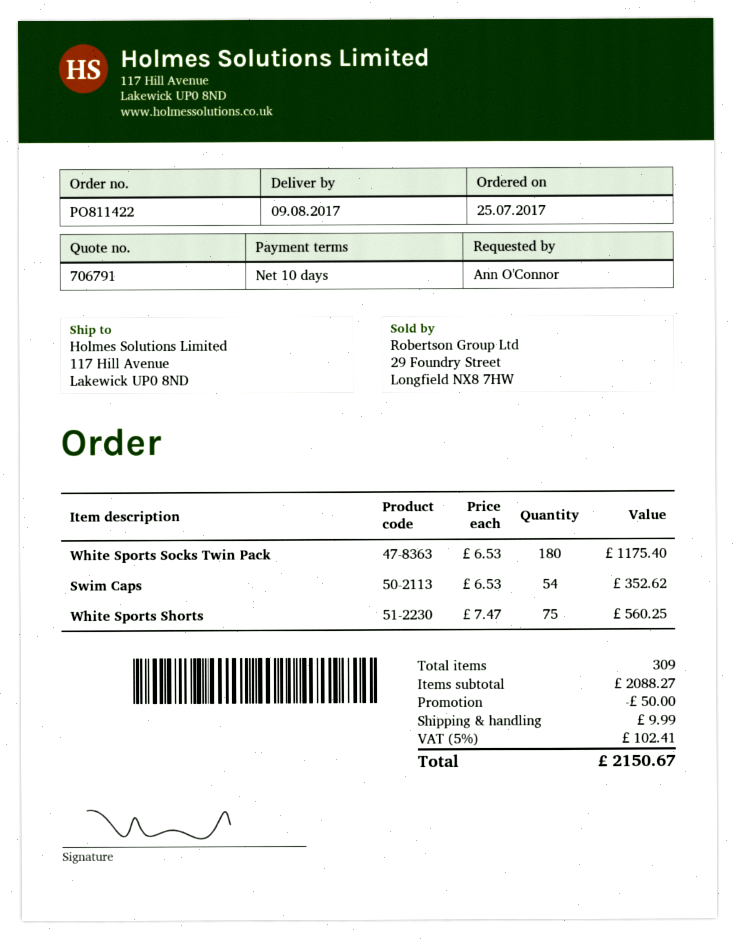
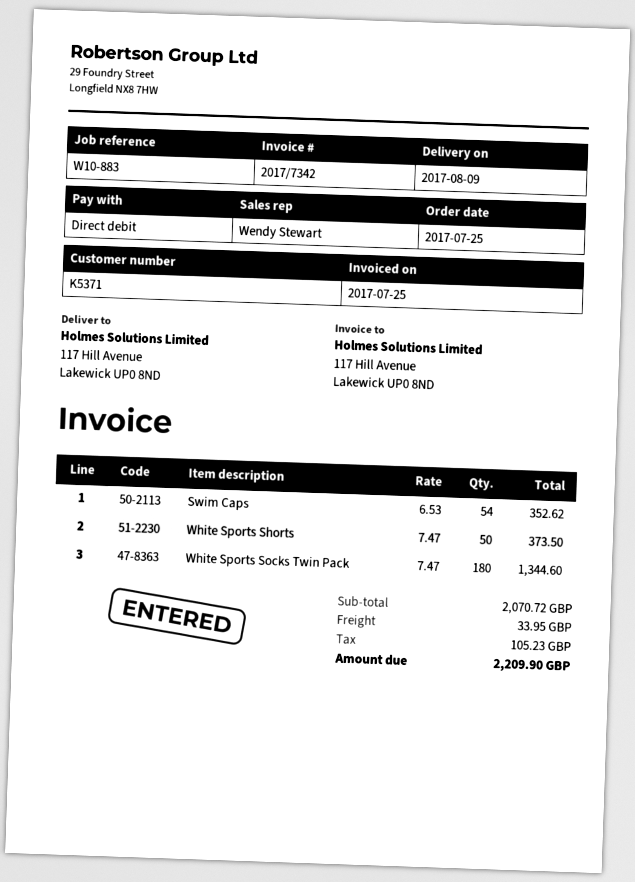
White Sports Socks Twin Pack: 180 x 6.53 = 1175.40 -> 180 x 7.47 = 1344.60
White Sports Shorts: 75 x 7.47 = 560.25 -> 50 x 7.47 = 373.50
subtotal: 2088.27 -> 2070.72
discount: 50.00 -> none
shipping: 9.99 -> 33.95
tax: 102.41 -> 105.23
total: 2150.67 -> 2209.90

